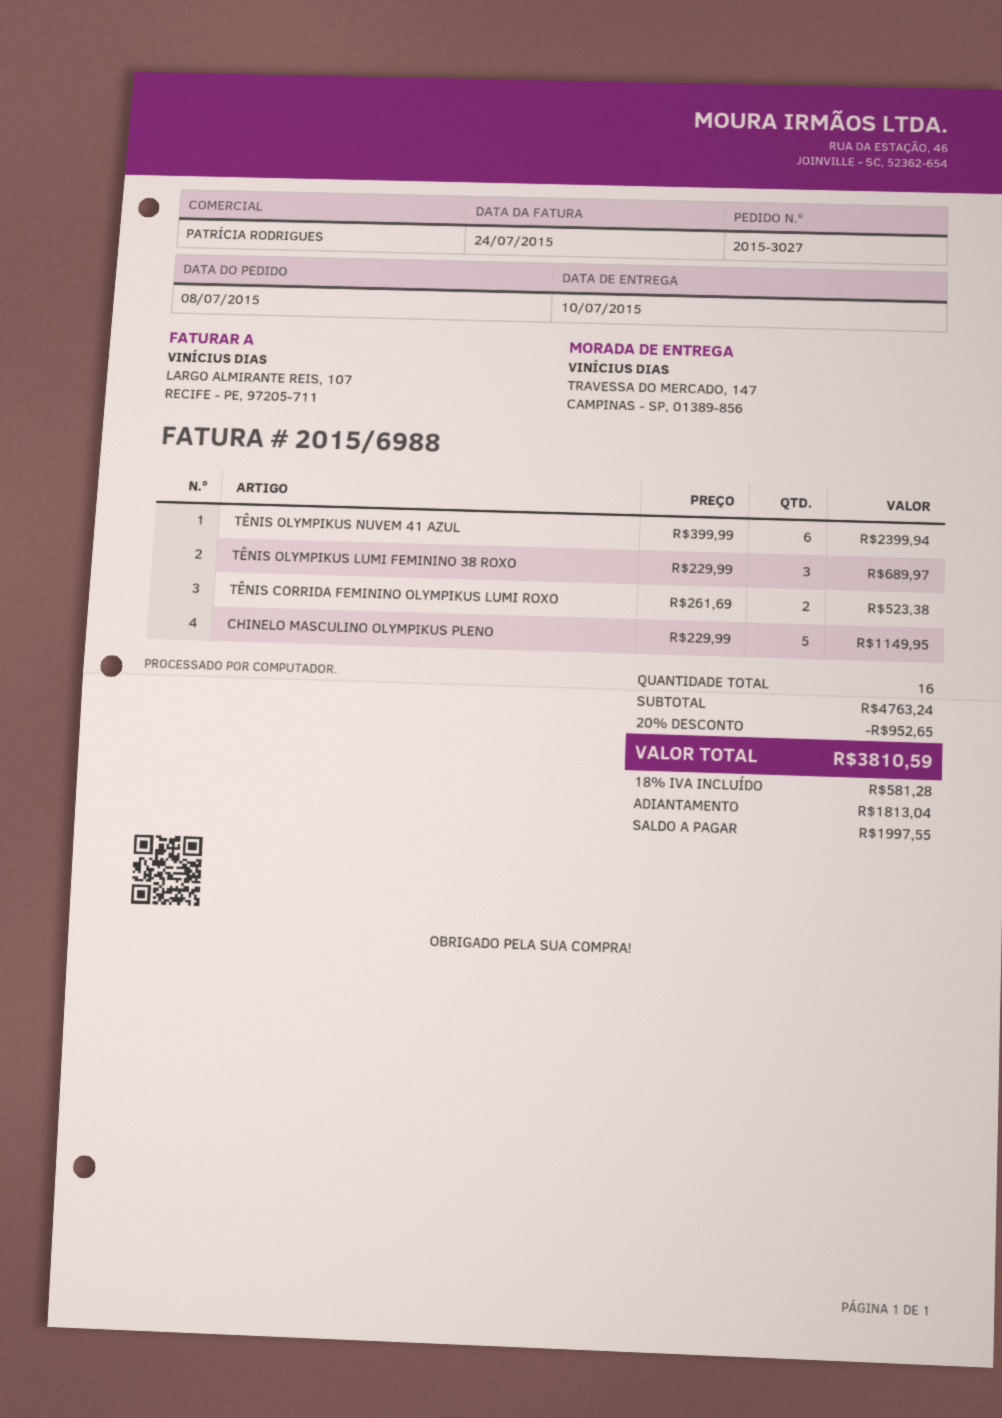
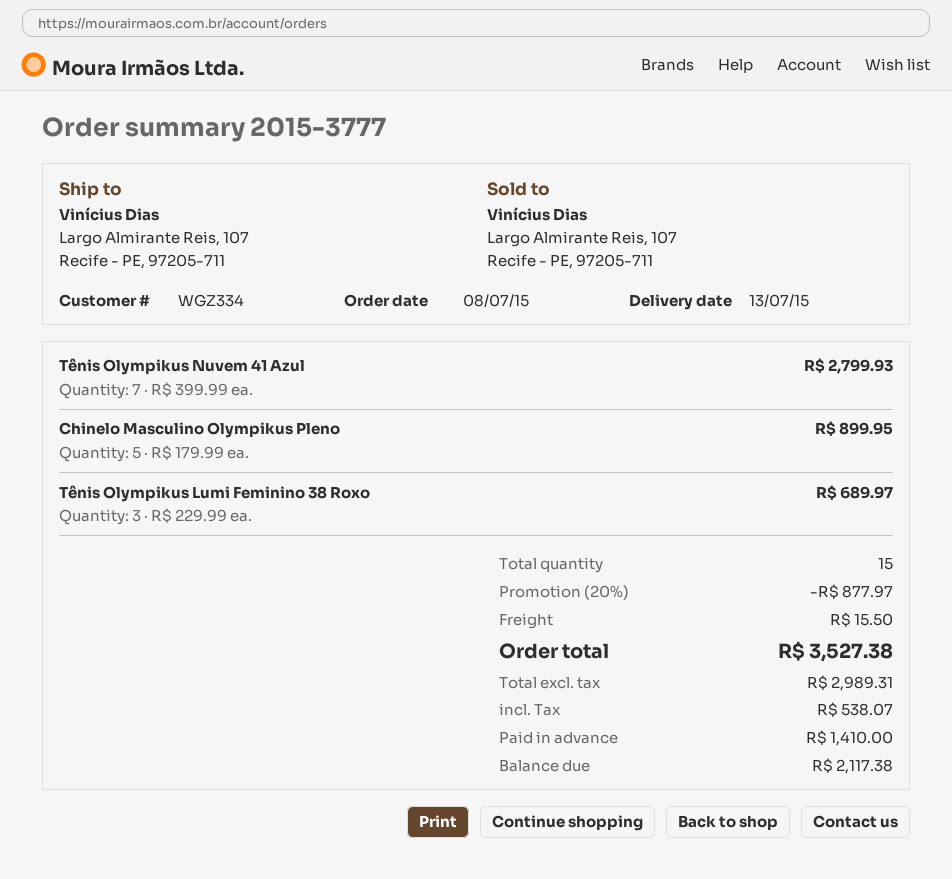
order number: 2015-3027 -> 2015-3777
delivery date: 2015-07-10 -> 2015-07-13
ship to: TRAVESSA DO MERCADO, 147, CAMPINAS - SP, 01389-856 -> Largo Almirante Reis, 107, Recife - PE, 97205-711
TÊNIS OLYMPIKUS NUVEM 41 AZUL: 6 x 399.99 = 2399.94 -> 7 x 399.99 = 2799.93
TÊNIS CORRIDA FEMININO OLYMPIKUS LUMI ROXO: 2 x 261.69 = 523.38 -> none
CHINELO MASCULINO OLYMPIKUS PLENO: 5 x 229.99 = 1149.95 -> 5 x 179.99 = 899.95
total quantity: 16 -> 15
discount: 20% = 952.65 -> 20% = 877.97
shipping: none -> 15.50
tax: 581.28 -> 538.07
total: 3810.59 -> 3527.38
deposit: 1813.04 -> 1410.00
balance: 1997.55 -> 2117.38

